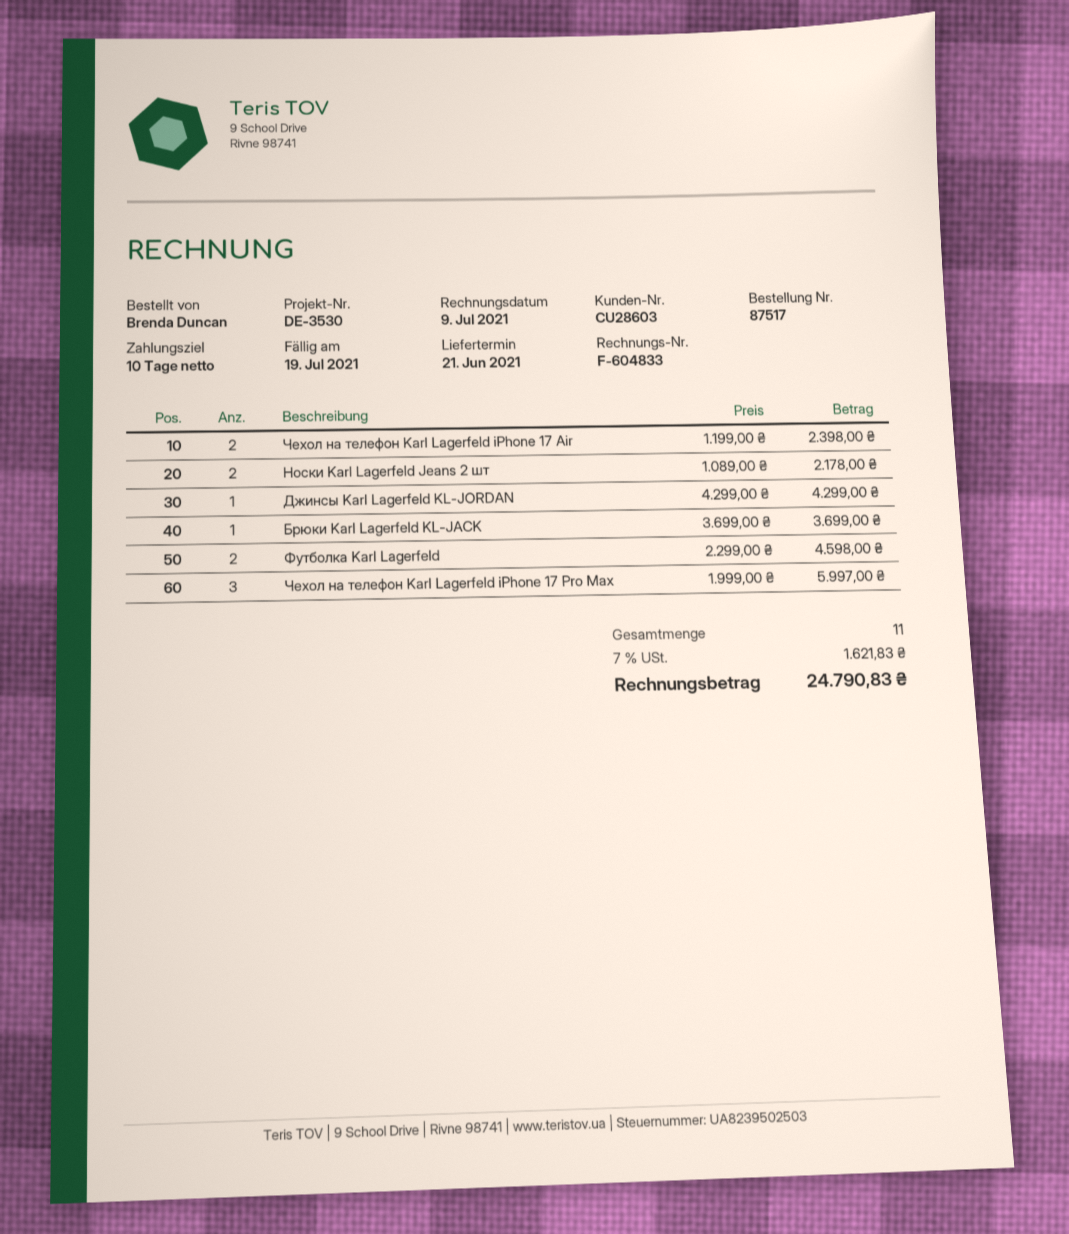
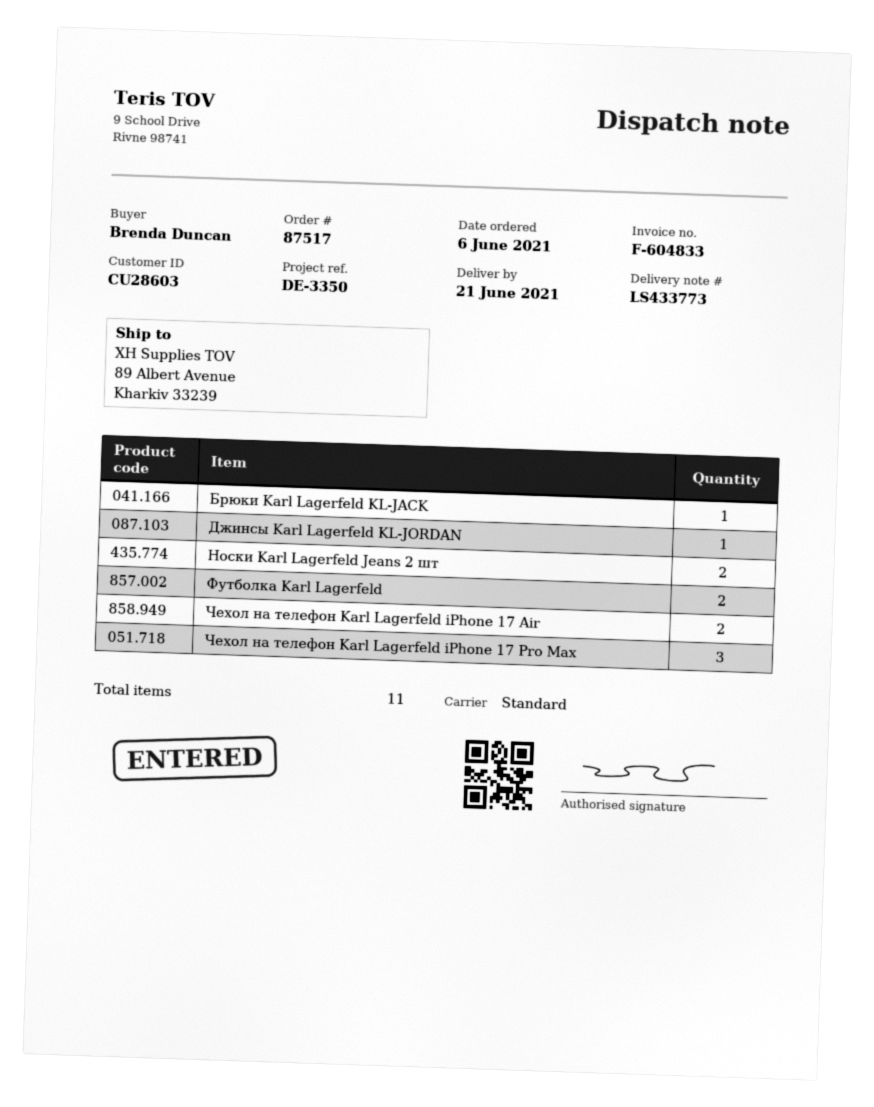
reference: DE-3530 -> DE-3350

